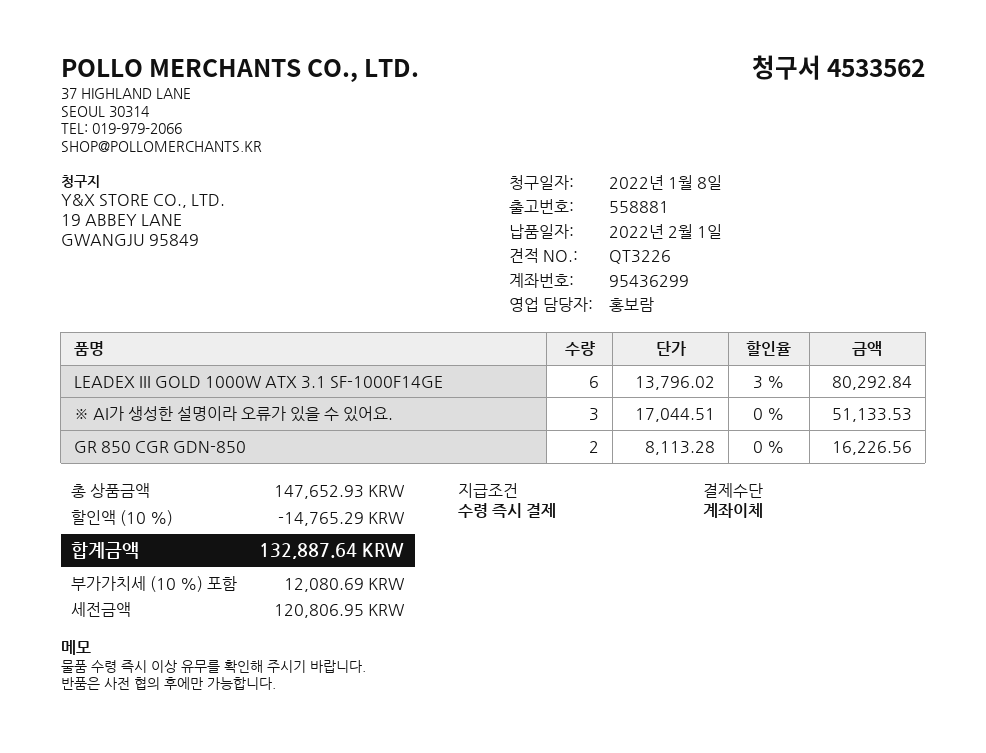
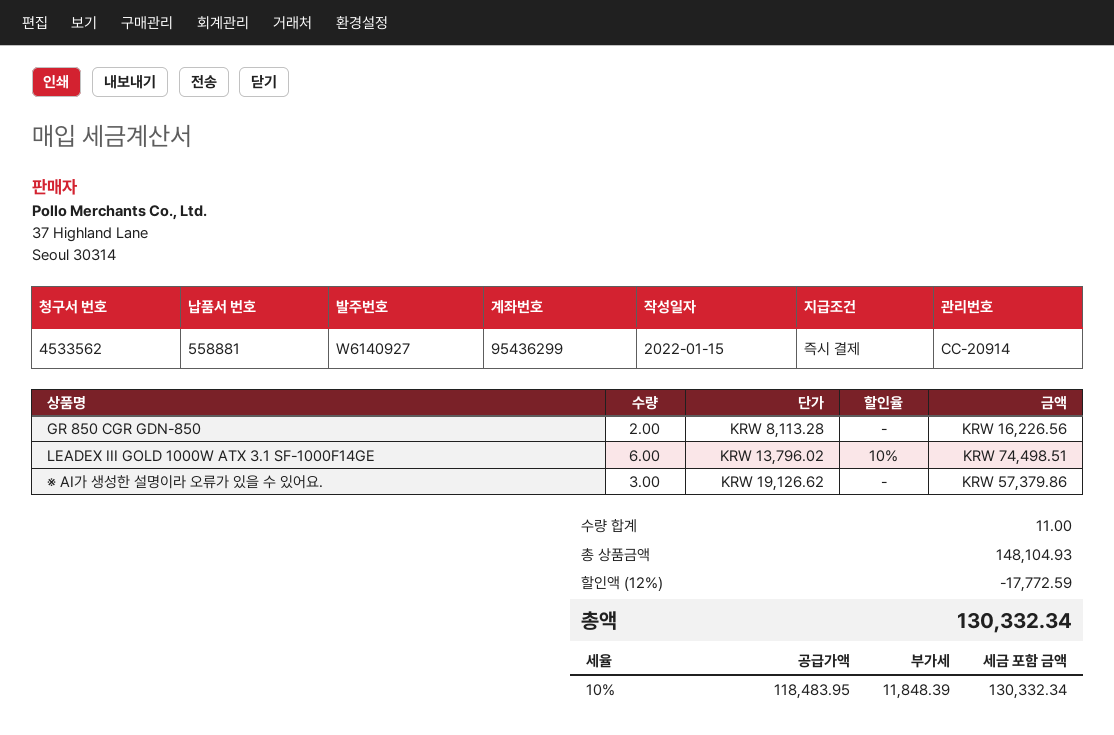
invoice date: 2022-01-08 -> 2022-01-15
LEADEX III GOLD 1000W ATX 3.1 SF-1000F14GE: 6 x 13796.02 - 3% = 80292.84 -> 6 x 13796.02 - 10% = 74498.51
※ AI가 생성한 설명이라 오류가 있을 수 있어요.: 3 x 17044.51 = 51133.53 -> 3 x 19126.62 = 57379.86
subtotal: 147652.93 -> 148104.93
discount: 10% = 14765.29 -> 12% = 17772.59
net: 120806.95 -> 118483.95
tax: 10% = 12080.69 -> 10% = 11848.39
total: 132887.64 -> 130332.34

